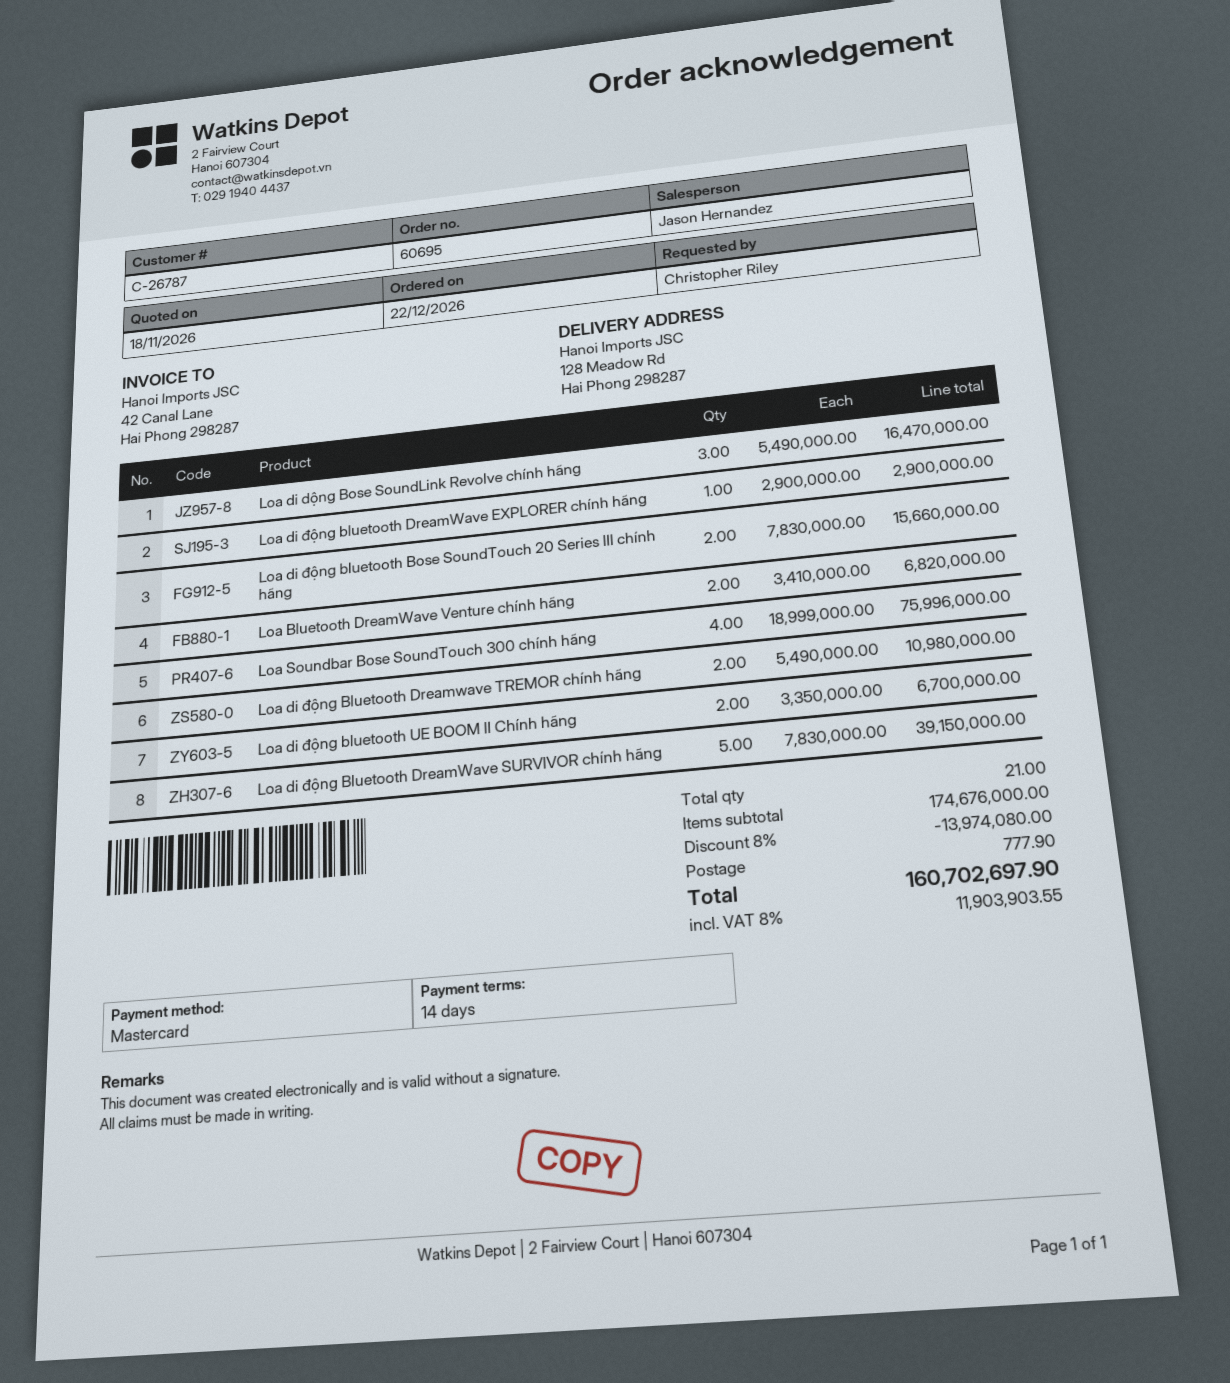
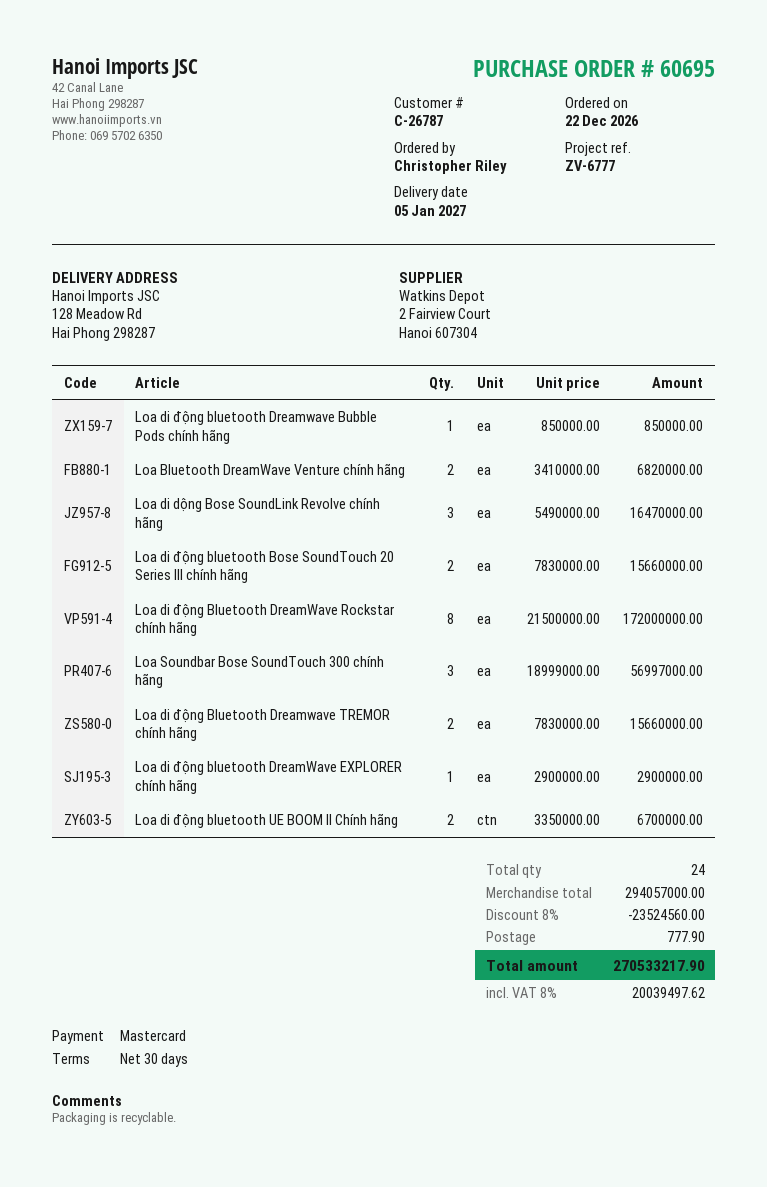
payment terms: 14 days -> 30 days
Loa Soundbar Bose SoundTouch 300 chính hãng: 4 x 18999000.00 = 75996000.00 -> 3 x 18999000.00 = 56997000.00
Loa di động Bluetooth Dreamwave TREMOR chính hãng: 2 x 5490000.00 = 10980000.00 -> 2 x 7830000.00 = 15660000.00
Loa di động Bluetooth DreamWave SURVIVOR chính hãng: 5 x 7830000.00 = 39150000.00 -> none
Loa di động bluetooth Dreamwave Bubble Pods chính hãng: none -> 1 x 850000.00 = 850000.00
Loa di động Bluetooth DreamWave Rockstar chính hãng: none -> 8 x 21500000.00 = 172000000.00
total quantity: 21 -> 24
subtotal: 174676000.00 -> 294057000.00
discount: 8% = 13974080.00 -> 8% = 23524560.00
tax: 8% = 11903903.55 -> 8% = 20039497.62
total: 160702697.90 -> 270533217.90

